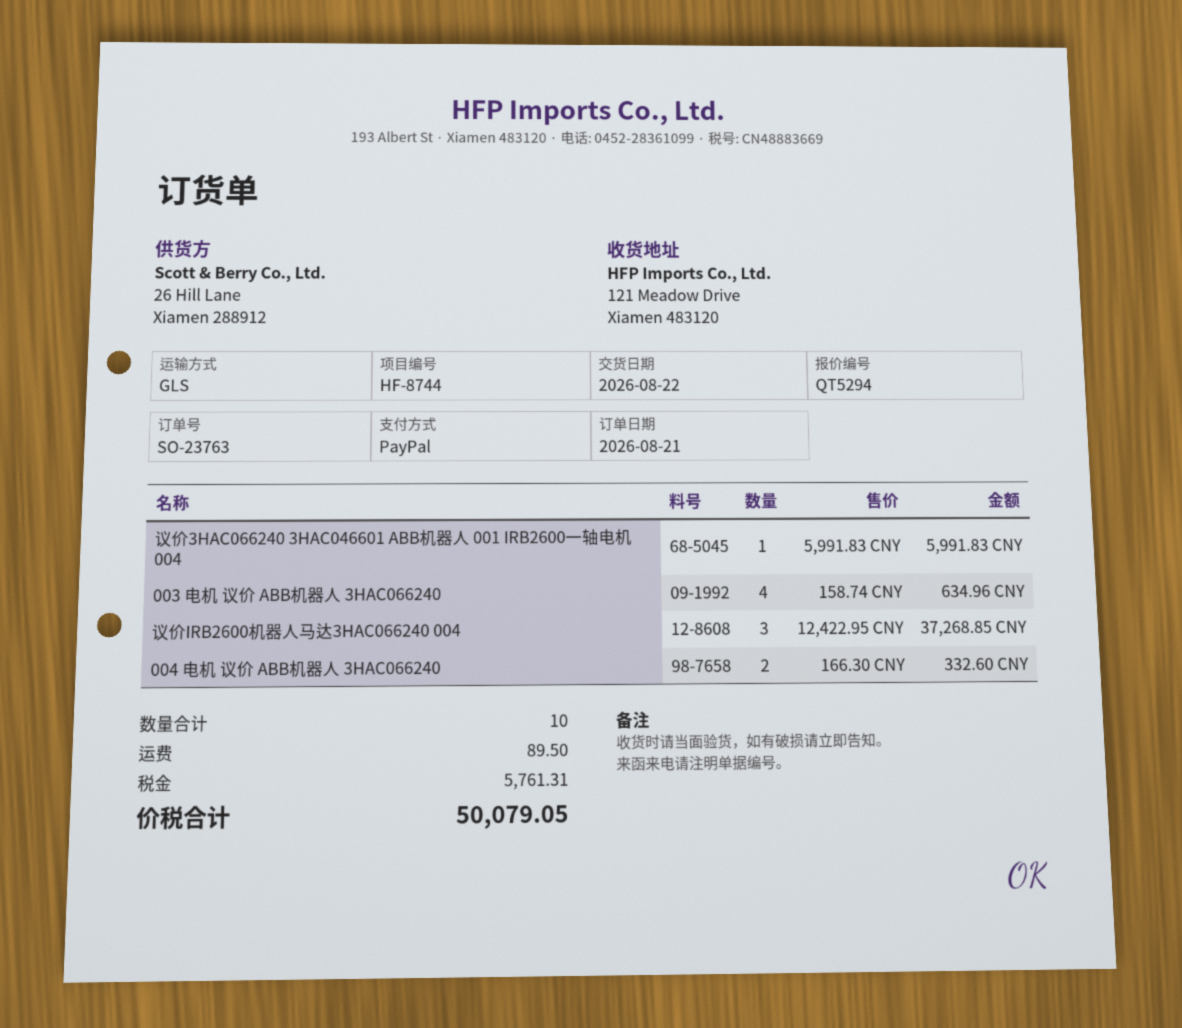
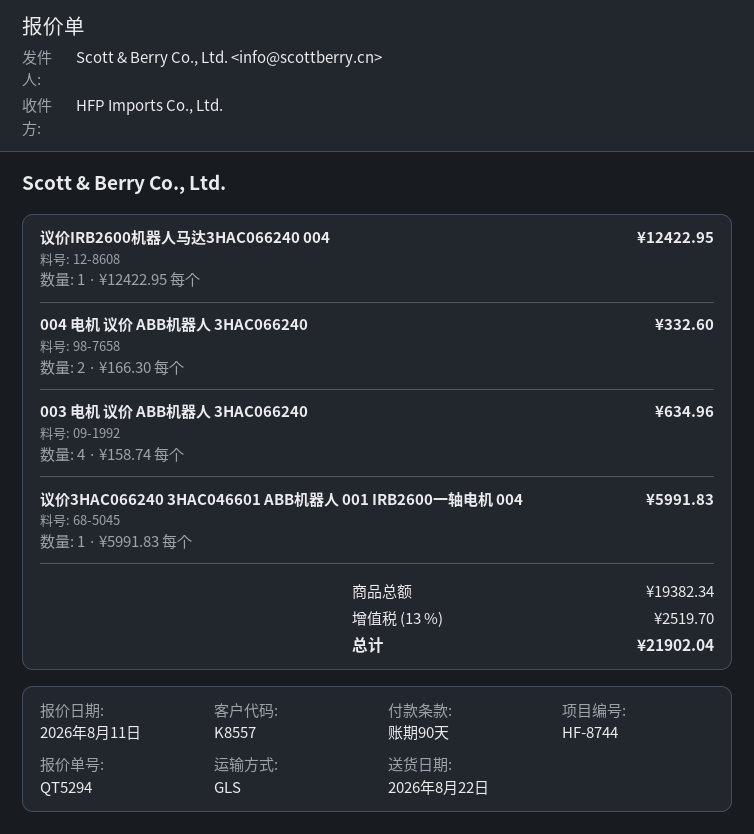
议价IRB2600机器人马达3HAC066240 004: 3 x 12422.95 = 37268.85 -> 1 x 12422.95 = 12422.95
shipping: 89.50 -> none
tax: 5761.31 -> 2519.70
total: 50079.05 -> 21902.04

